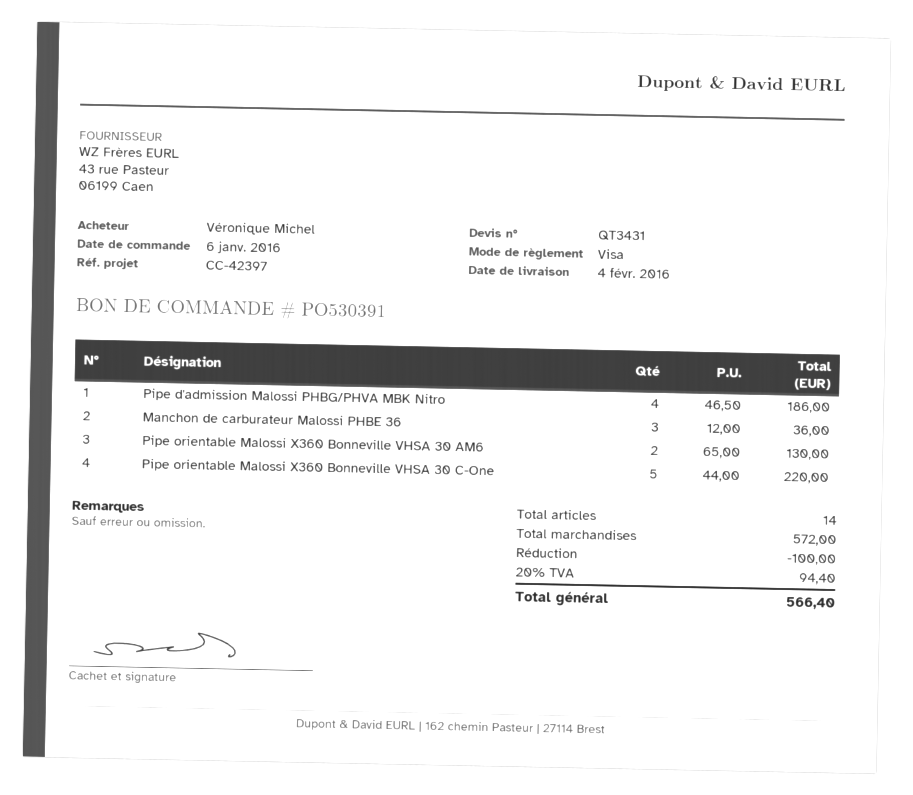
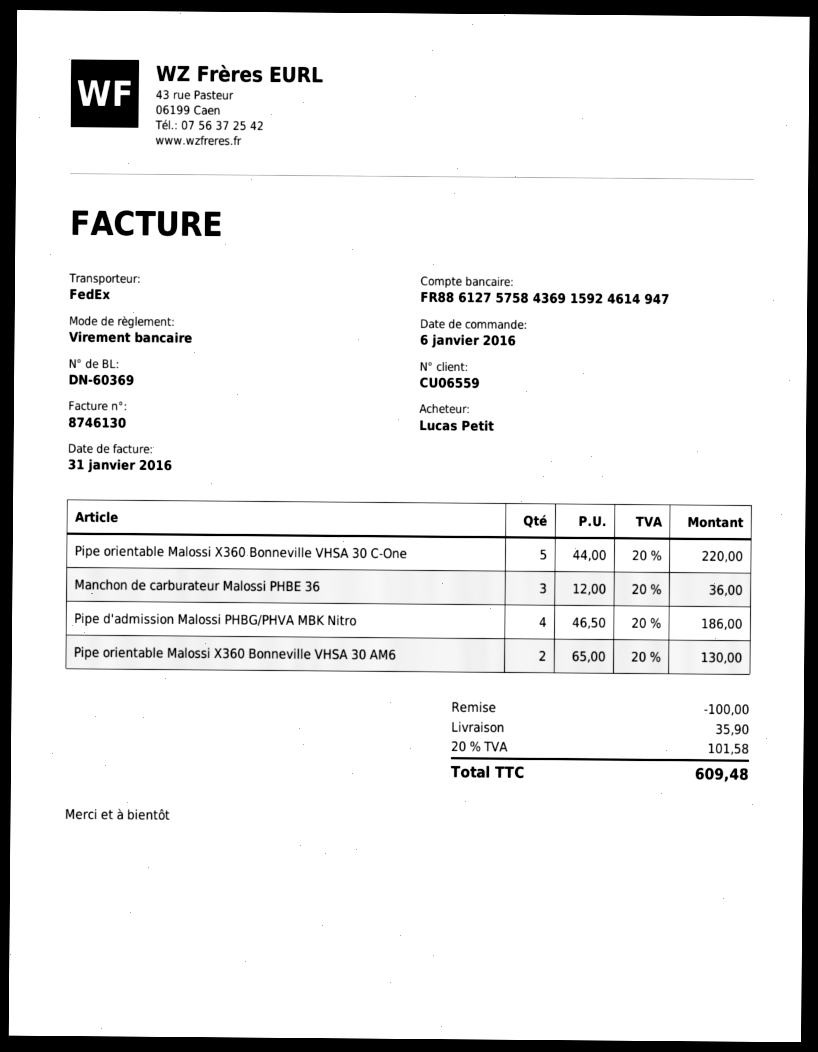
ordered by: Véronique Michel -> Lucas Petit
payment method: Visa -> bank transfer
shipping: none -> 35.90
tax: 20% = 94.40 -> 20% = 101.58
total: 566.40 -> 609.48

